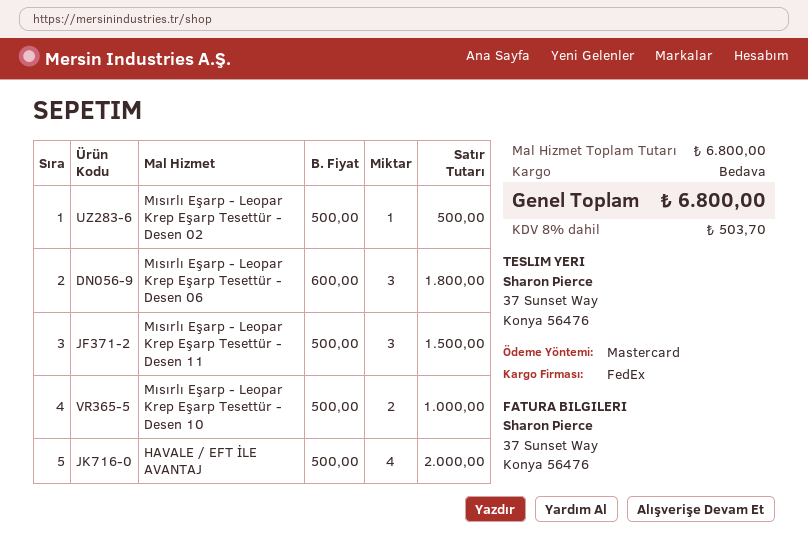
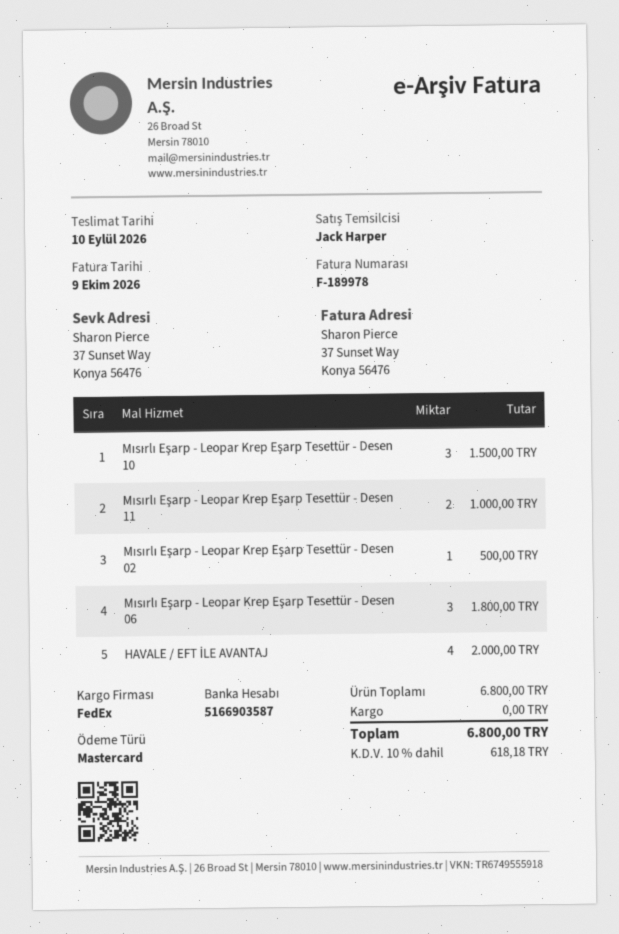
Mısırlı Eşarp - Leopar Krep Eşarp Tesettür - Desen 11: 3 for 1500.00 -> 2 for 1000.00
Mısırlı Eşarp - Leopar Krep Eşarp Tesettür - Desen 10: 2 for 1000.00 -> 3 for 1500.00
tax: 8% = 503.70 -> 10% = 618.18

